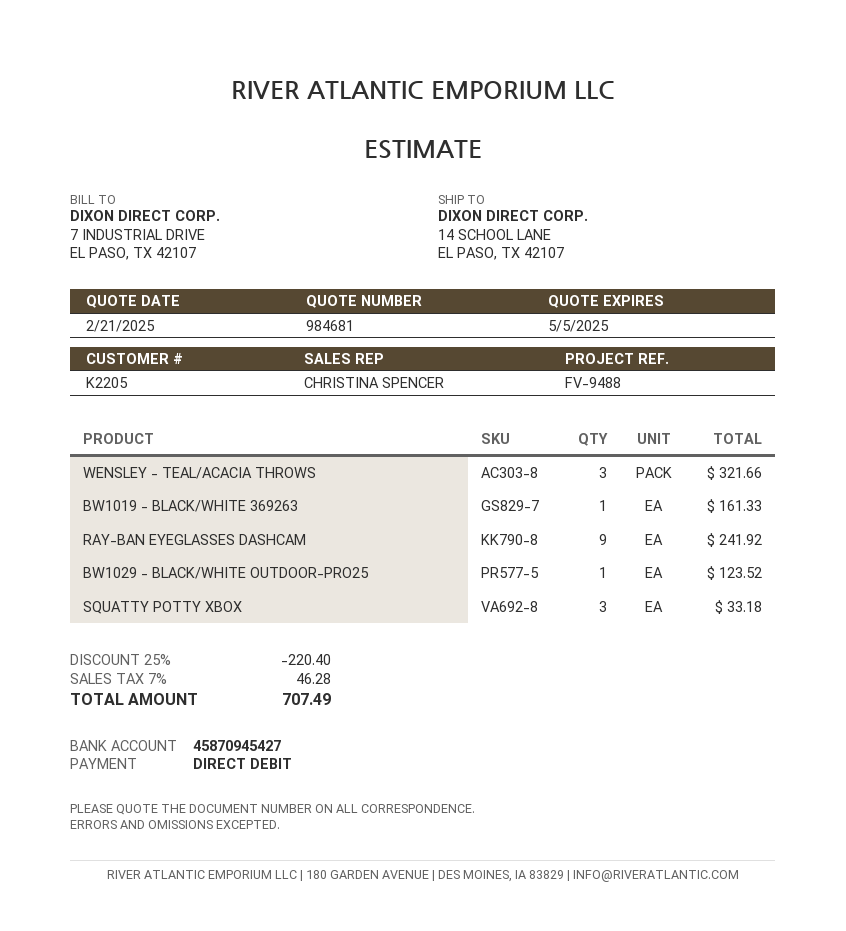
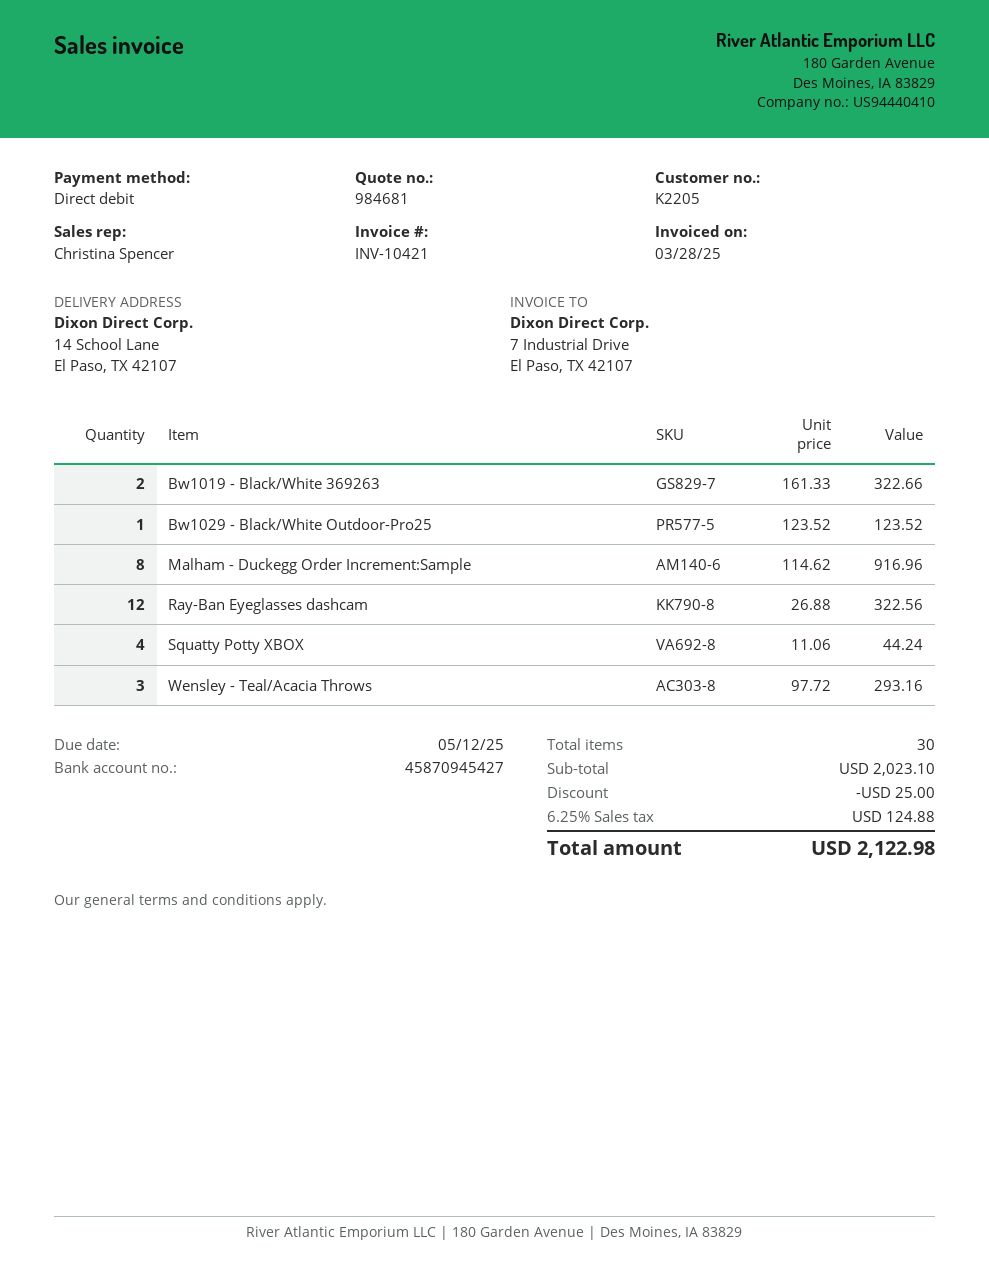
WENSLEY - TEAL/ACACIA THROWS: 3 for 321.66 -> 3 for 293.16
BW1019 - BLACK/WHITE 369263: 1 for 161.33 -> 2 for 322.66
RAY-BAN EYEGLASSES DASHCAM: 9 for 241.92 -> 12 for 322.56
SQUATTY POTTY XBOX: 3 for 33.18 -> 4 for 44.24
Malham - Duckegg Order Increment:Sample: none -> 8 for 916.96
discount: 220.40 -> 25.00
tax: 7% = 46.28 -> 6.25% = 124.88
total: 707.49 -> 2122.98

